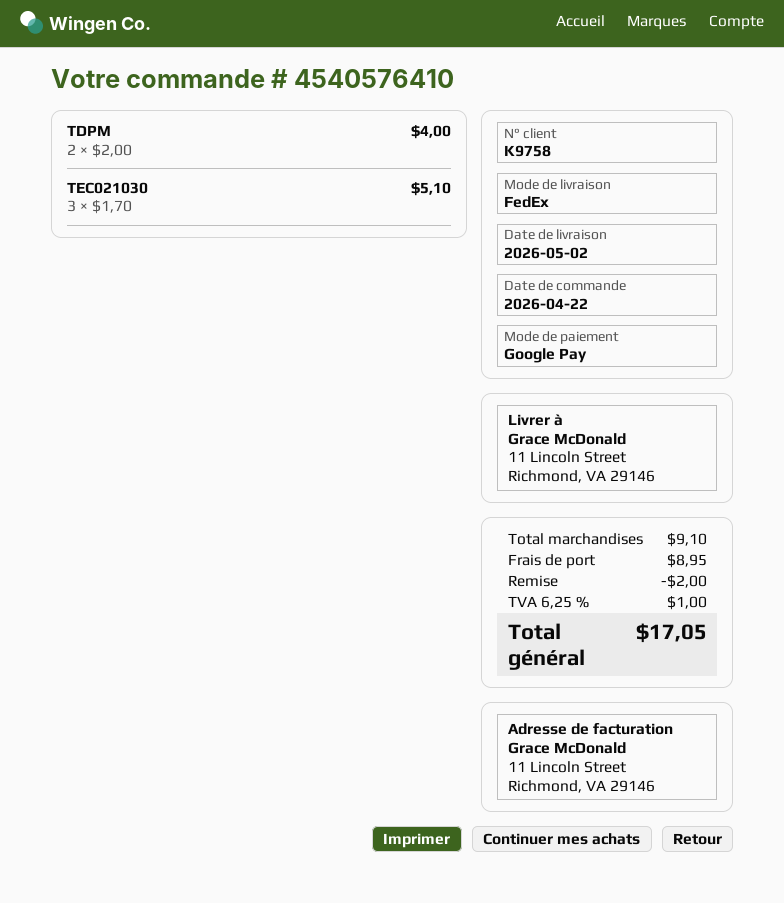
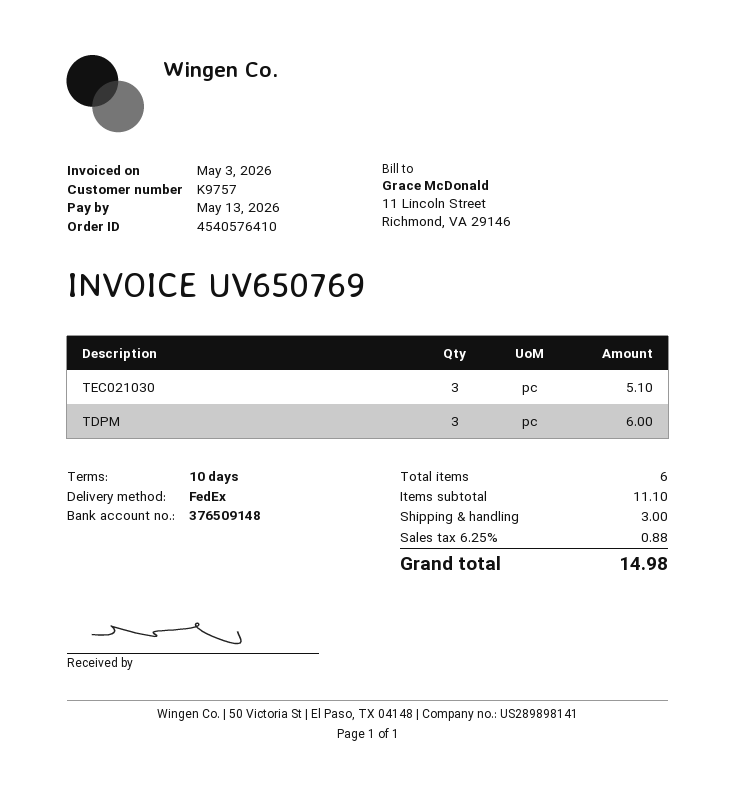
customer number: K9758 -> K9757
TDPM: 2 for 4.00 -> 3 for 6.00
subtotal: 9.10 -> 11.10
discount: 2.00 -> none
shipping: 8.95 -> 3.00
tax: 6.25% = 1.00 -> 6.25% = 0.88
total: 17.05 -> 14.98

